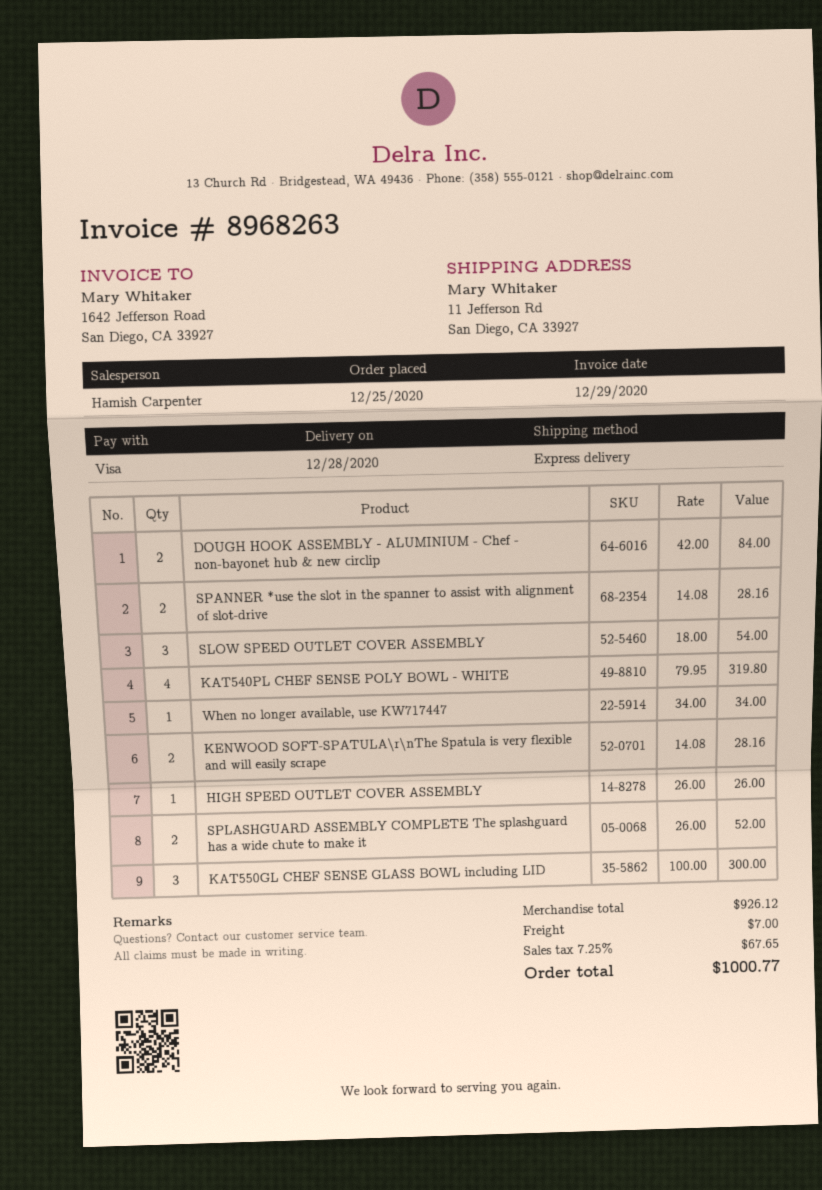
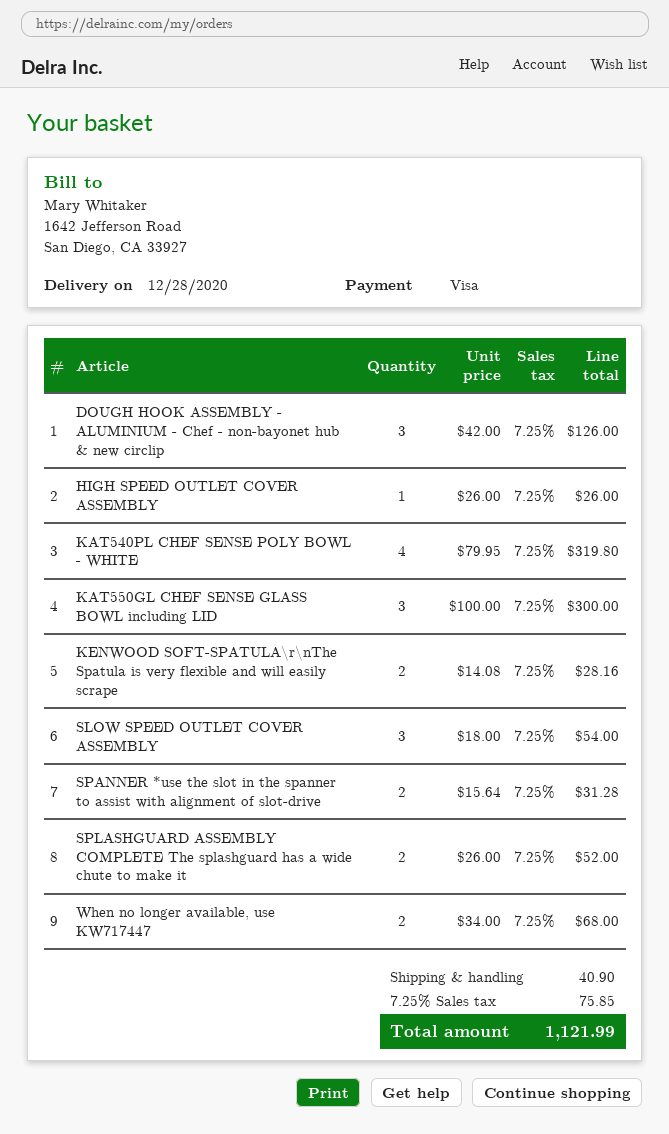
DOUGH HOOK ASSEMBLY - ALUMINIUM - Chef - non-bayonet hub & new circlip: 2 x 42.00 = 84.00 -> 3 x 42.00 = 126.00
SPANNER *use the slot in the spanner to assist with alignment of slot-drive: 2 x 14.08 = 28.16 -> 2 x 15.64 = 31.28
When no longer available, use KW717447: 1 x 34.00 = 34.00 -> 2 x 34.00 = 68.00
shipping: 7.00 -> 40.90
tax: 7.25% = 67.65 -> 7.25% = 75.85
total: 1000.77 -> 1121.99

